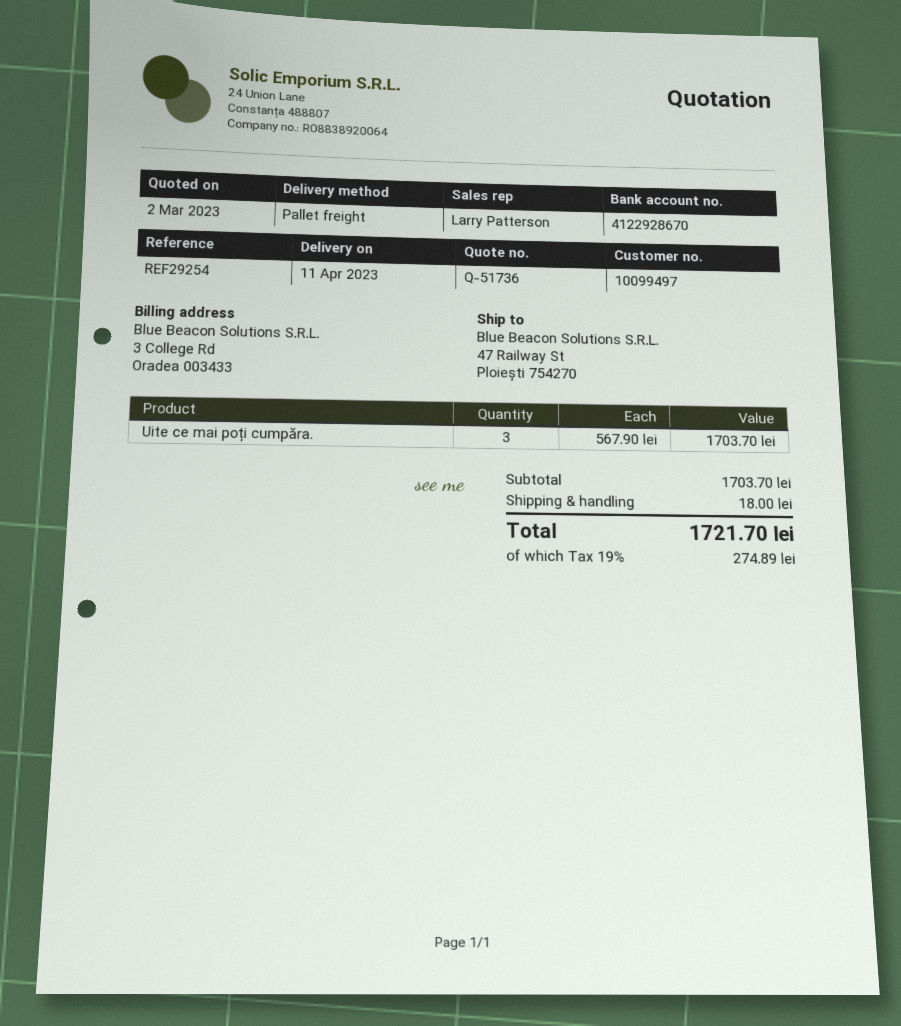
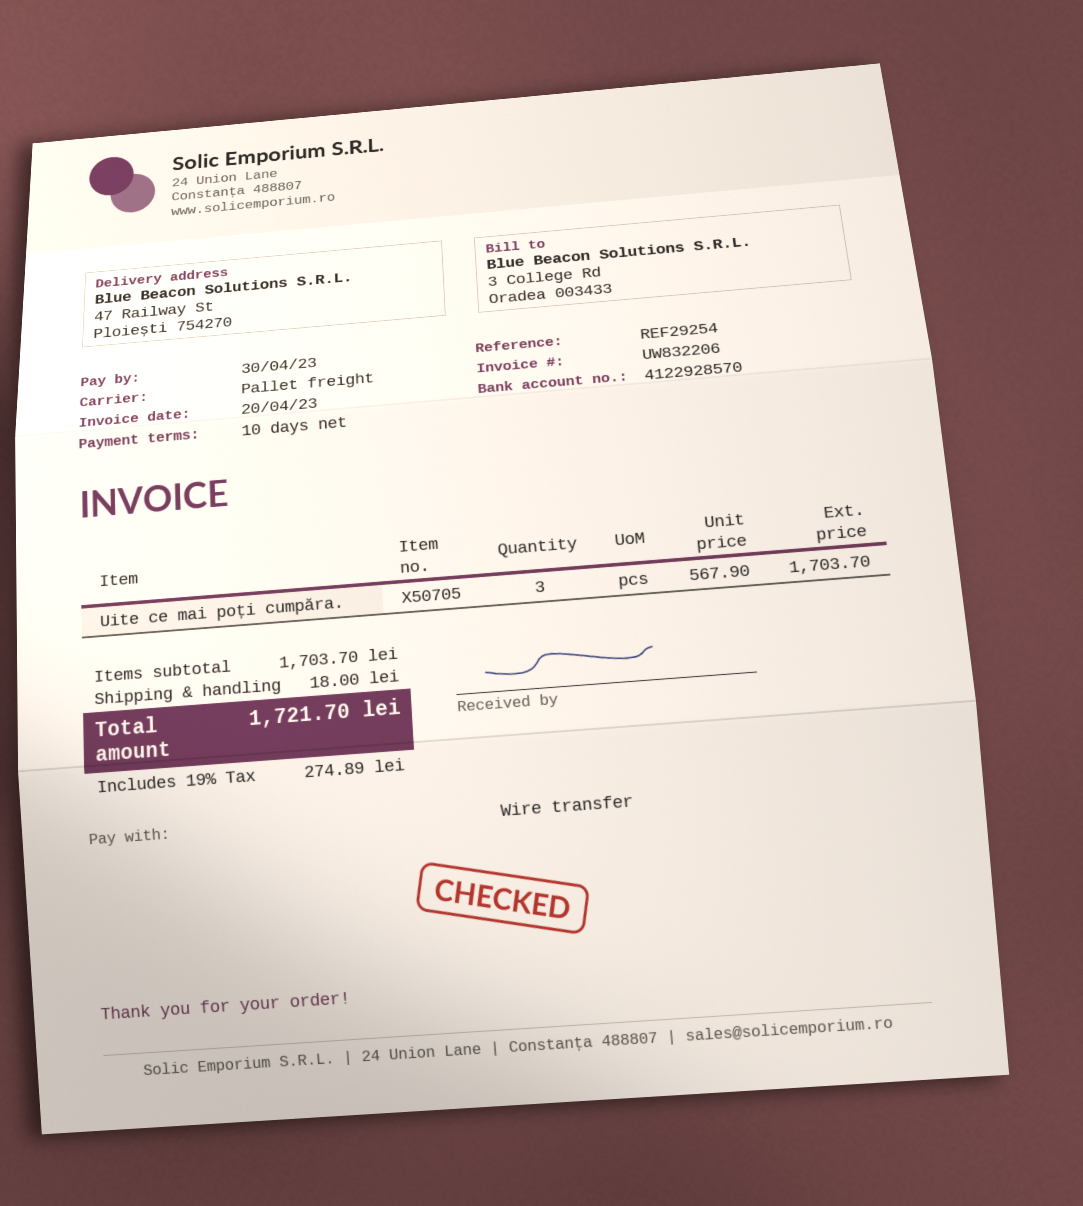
bank account: 4122928670 -> 4122928570

